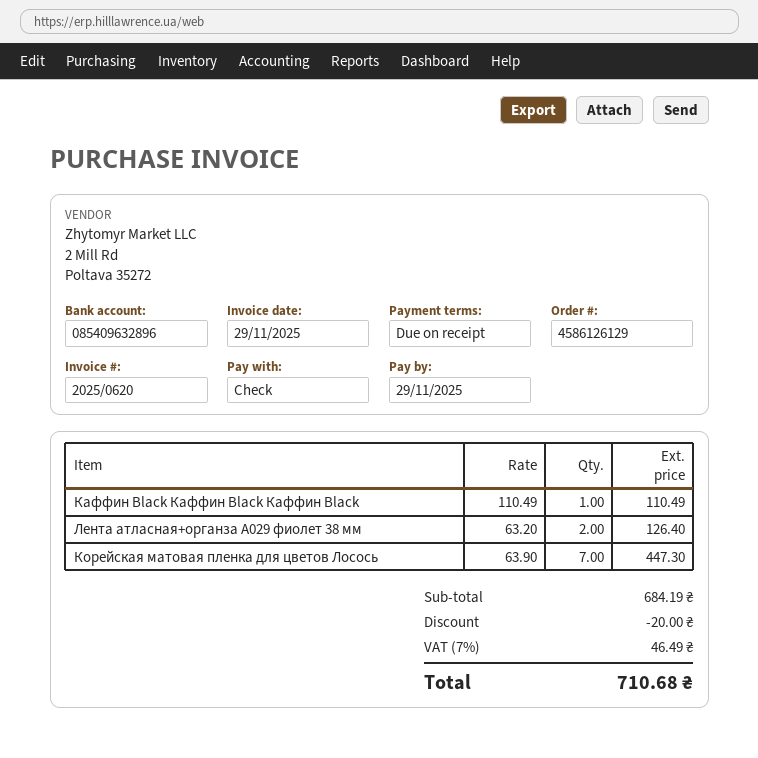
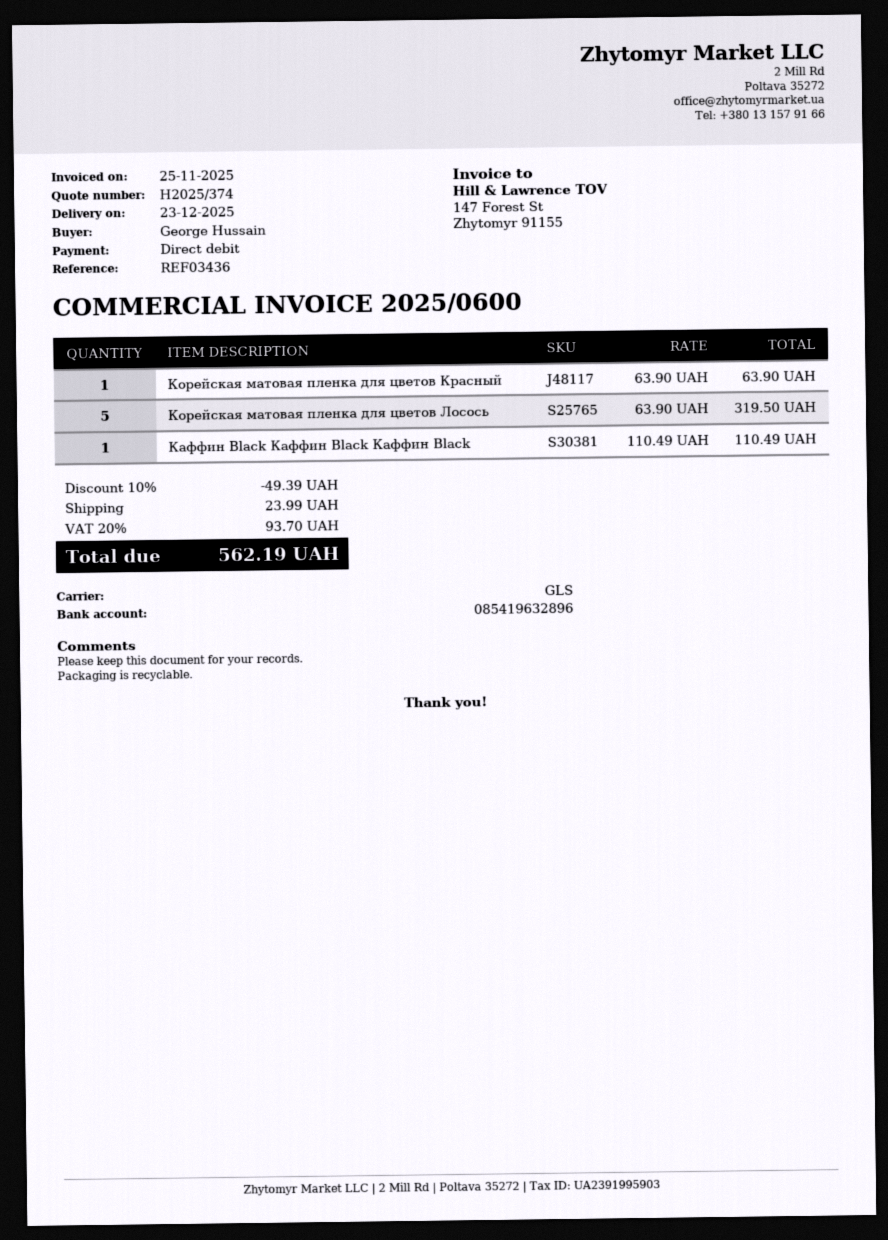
invoice number: 2025/0620 -> 2025/0600
invoice date: 2025-11-29 -> 2025-11-25
payment method: cheque -> direct debit
bank account: 085409632896 -> 085419632896
Лента атласная+органза А029 фиолет 38 мм: 2 x 63.20 = 126.40 -> none
Корейская матовая пленка для цветов Лосось: 7 x 63.90 = 447.30 -> 5 x 63.90 = 319.50
Корейская матовая пленка для цветов Красный: none -> 1 x 63.90 = 63.90
discount: 20.00 -> 49.39
shipping: none -> 23.99
tax: 7% = 46.49 -> 20% = 93.70
total: 710.68 -> 562.19

